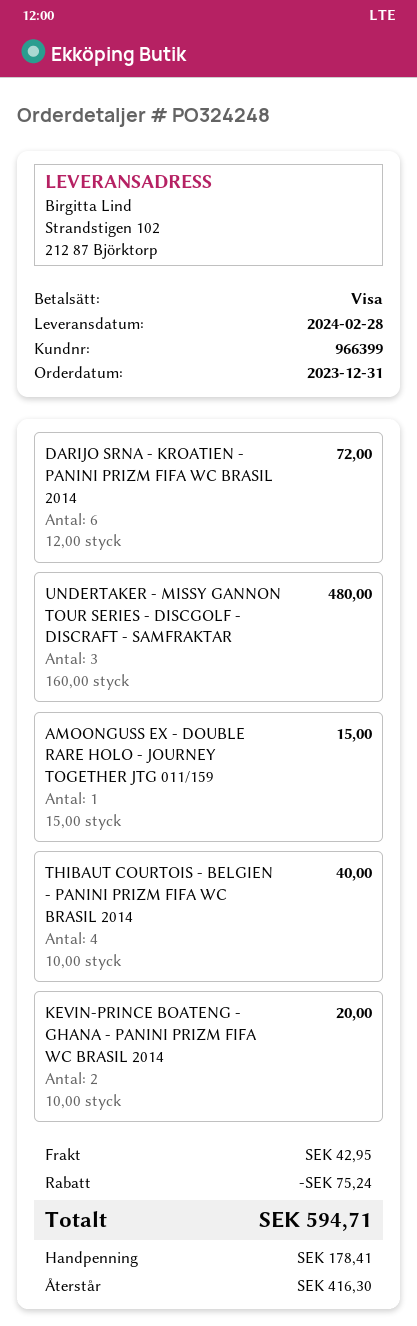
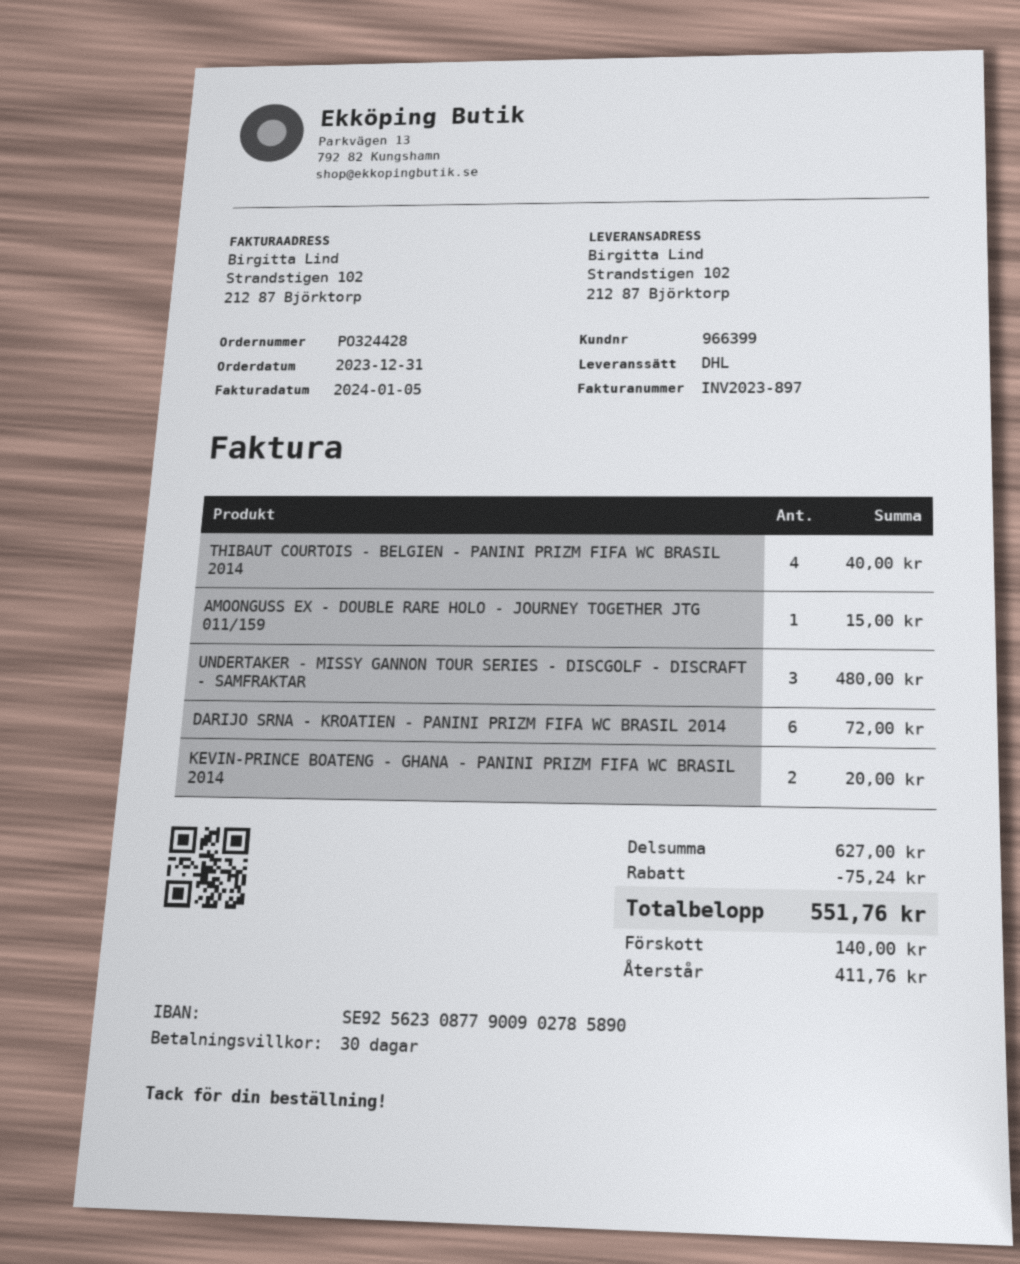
order number: PO324248 -> PO324428
shipping: 42.95 -> none
total: 594.71 -> 551.76
deposit: 178.41 -> 140.00
balance: 416.30 -> 411.76

